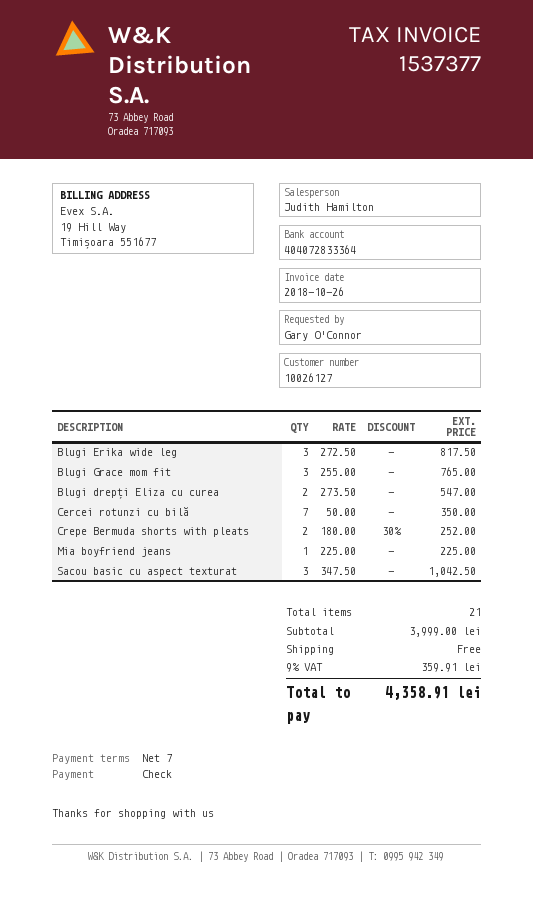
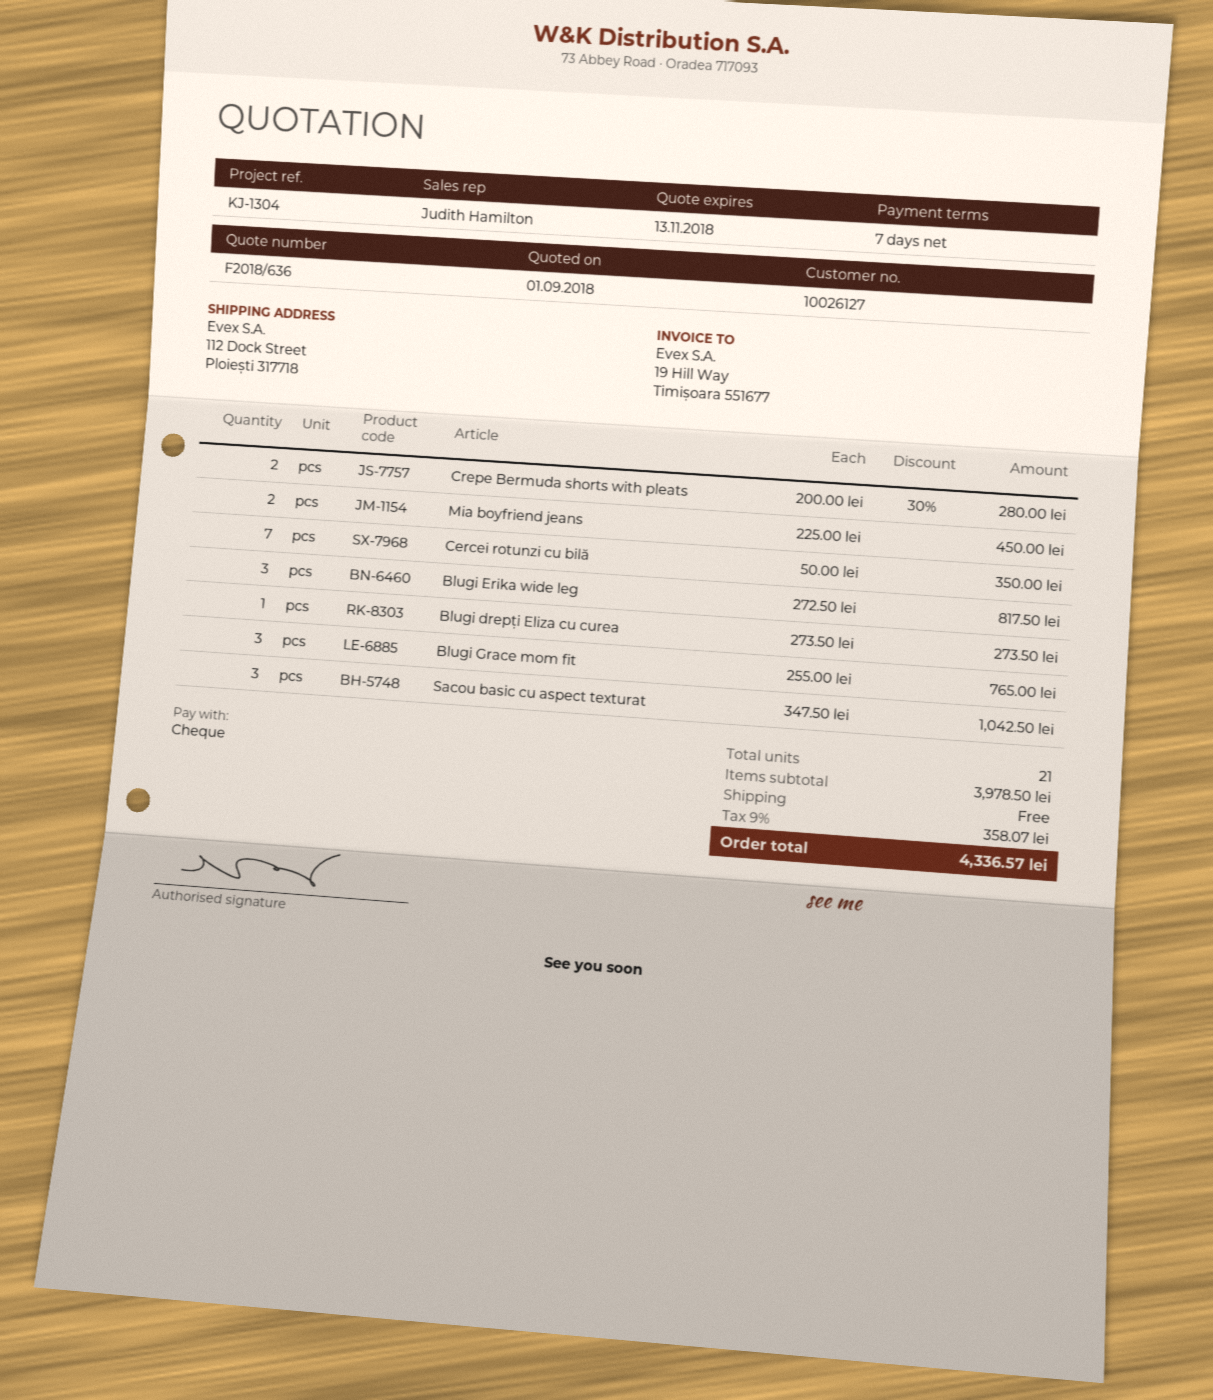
Blugi drepți Eliza cu curea: 2 x 273.50 = 547.00 -> 1 x 273.50 = 273.50
Crepe Bermuda shorts with pleats: 2 x 180.00 - 30% = 252.00 -> 2 x 200.00 - 30% = 280.00
Mia boyfriend jeans: 1 x 225.00 = 225.00 -> 2 x 225.00 = 450.00
subtotal: 3999.00 -> 3978.50
tax: 9% = 359.91 -> 9% = 358.07
total: 4358.91 -> 4336.57

